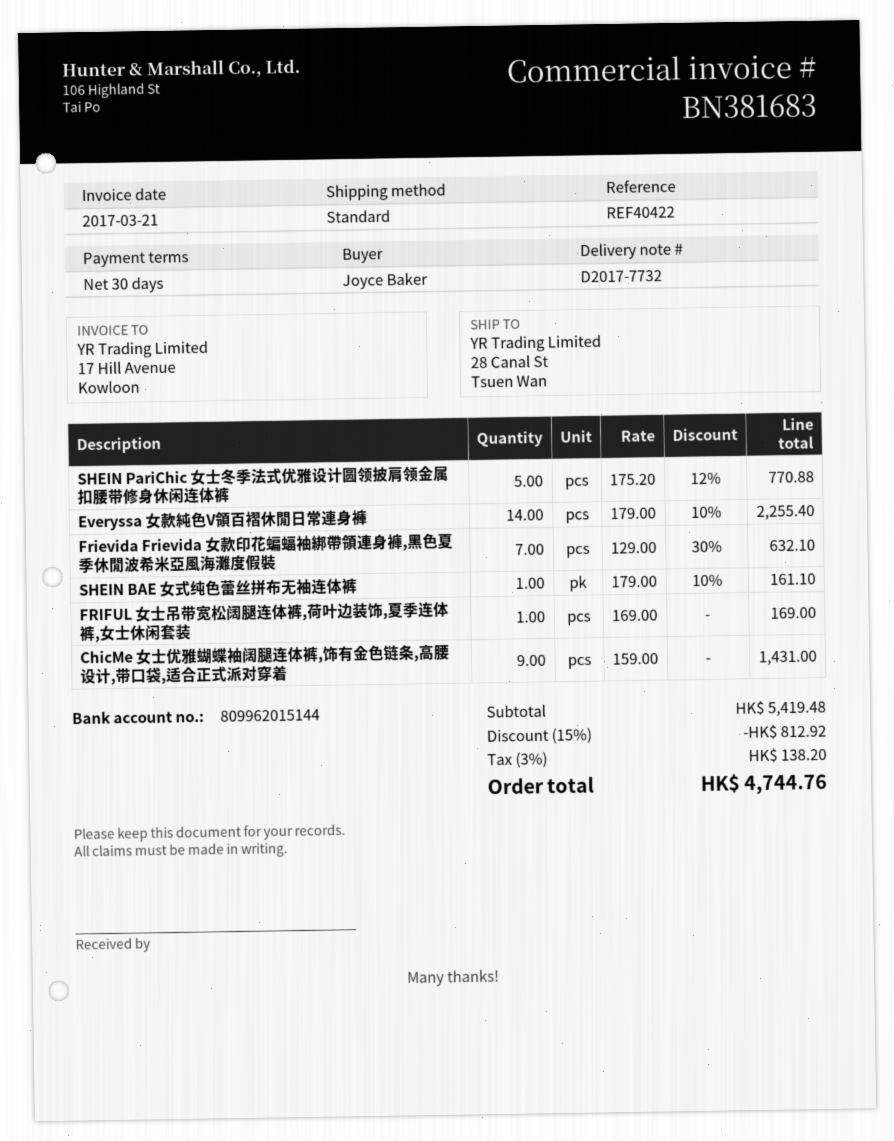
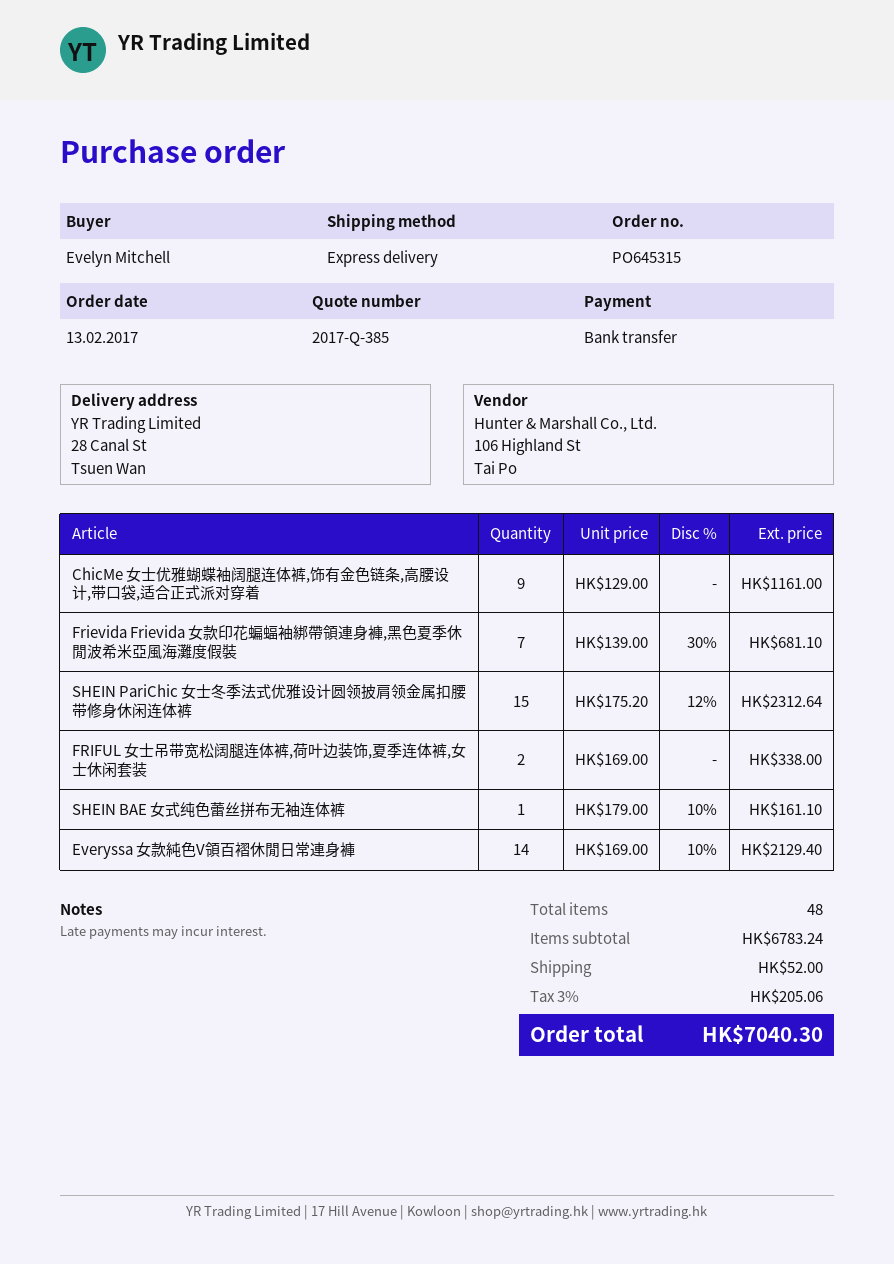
ordered by: Joyce Baker -> Evelyn Mitchell
shipping method: standard -> express
SHEIN PariChic 女士冬季法式优雅设计圆领披肩领金属扣腰带修身休闲连体裤: 5 x 175.20 - 12% = 770.88 -> 15 x 175.20 - 12% = 2312.64
Everyssa 女款純色V領百褶休閒日常連身褲: 14 x 179.00 - 10% = 2255.40 -> 14 x 169.00 - 10% = 2129.40
Frievida Frievida 女款印花蝙蝠袖綁帶領連身褲,黑色夏季休閒波希米亞風海灘度假裝: 7 x 129.00 - 30% = 632.10 -> 7 x 139.00 - 30% = 681.10
FRIFUL 女士吊带宽松阔腿连体裤,荷叶边装饰,夏季连体裤,女士休闲套装: 1 x 169.00 = 169.00 -> 2 x 169.00 = 338.00
ChicMe 女士优雅蝴蝶袖阔腿连体裤,饰有金色链条,高腰设计,带口袋,适合正式派对穿着: 9 x 159.00 = 1431.00 -> 9 x 129.00 = 1161.00
subtotal: 5419.48 -> 6783.24
discount: 15% = 812.92 -> none
shipping: none -> 52.00
tax: 3% = 138.20 -> 3% = 205.06
total: 4744.76 -> 7040.30

